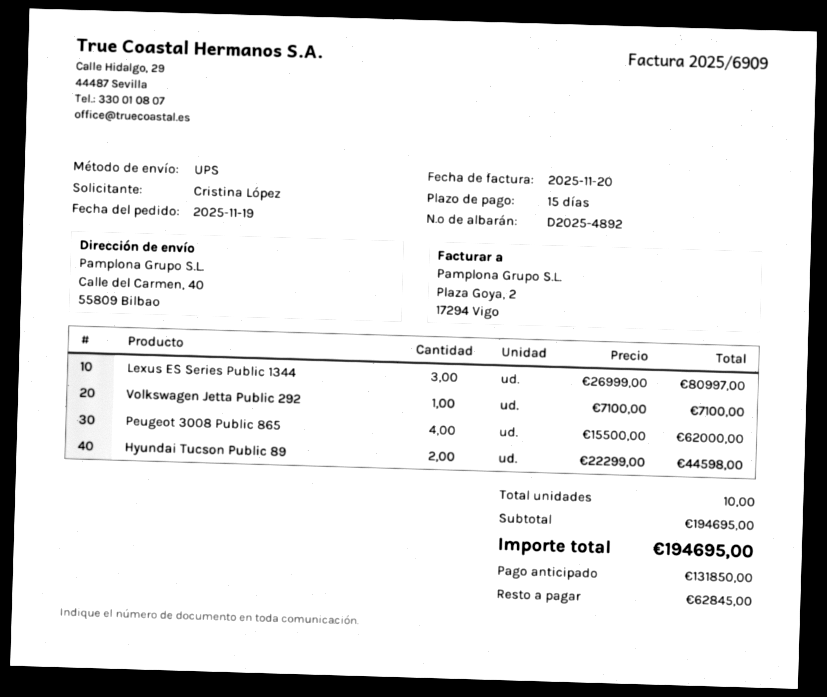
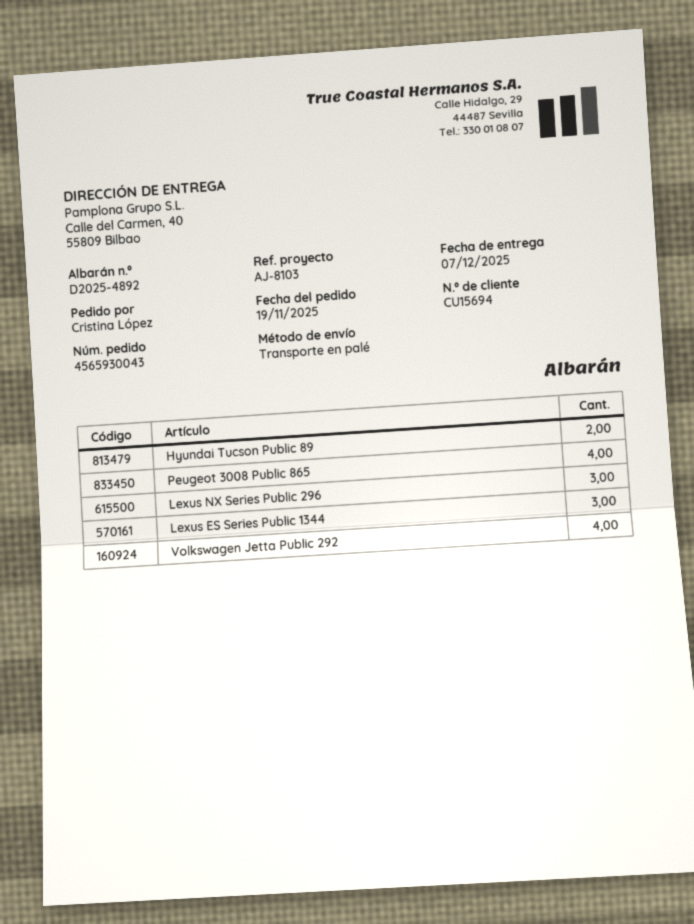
shipping method: UPS -> pallet freight
Volkswagen Jetta Public 292: 1 -> 4
Lexus NX Series Public 296: none -> 3

